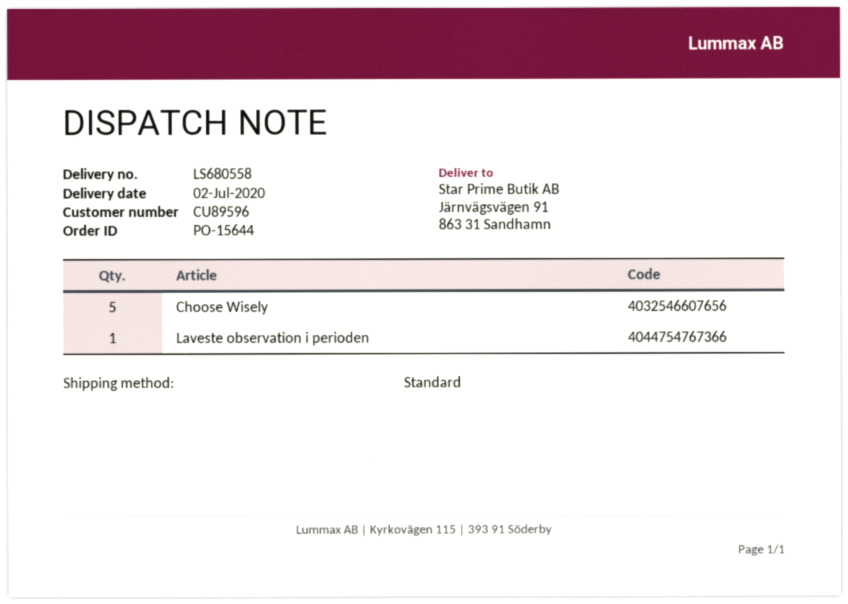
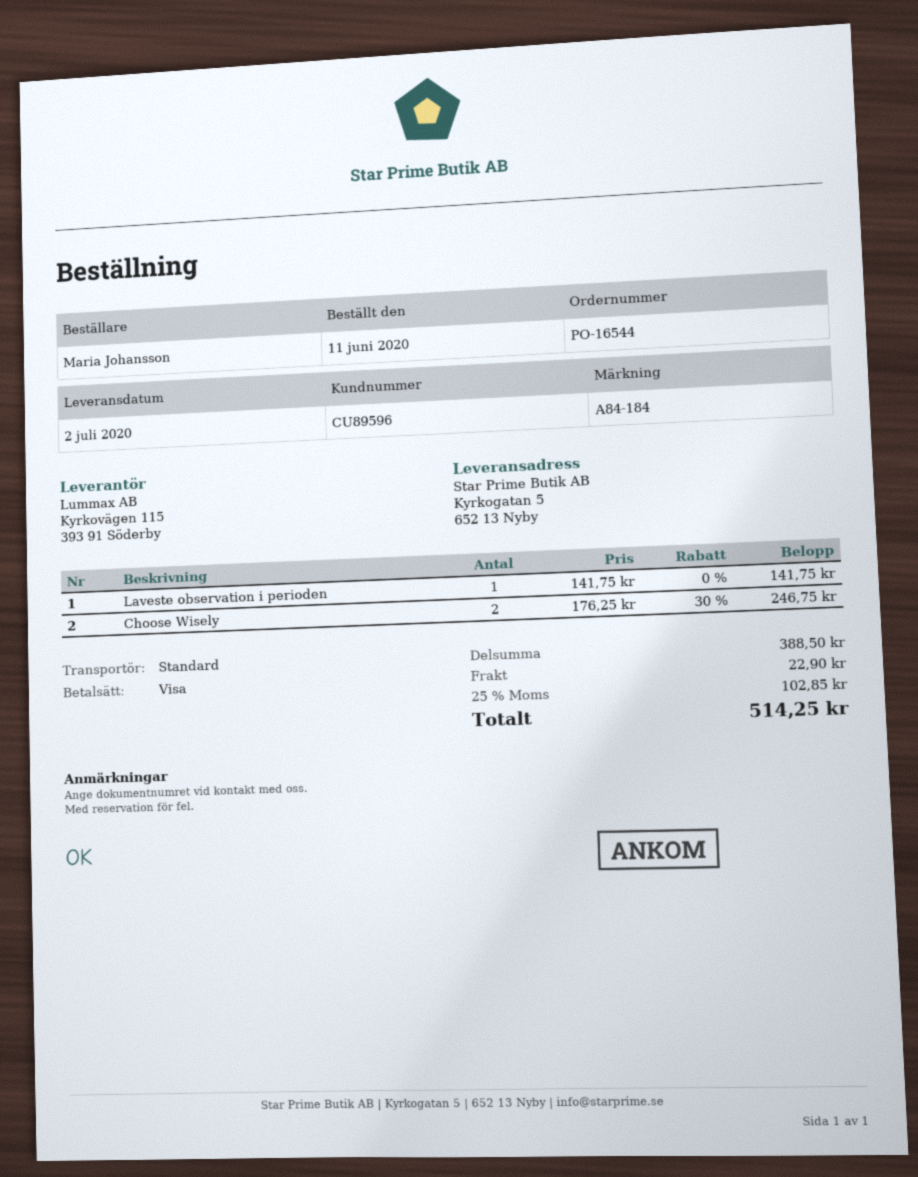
order number: PO-15644 -> PO-16544
ship to: Järnvägsvägen 91, 863 31 Sandhamn -> Kyrkogatan 5, 652 13 Nyby
Choose Wisely: 5 -> 2

